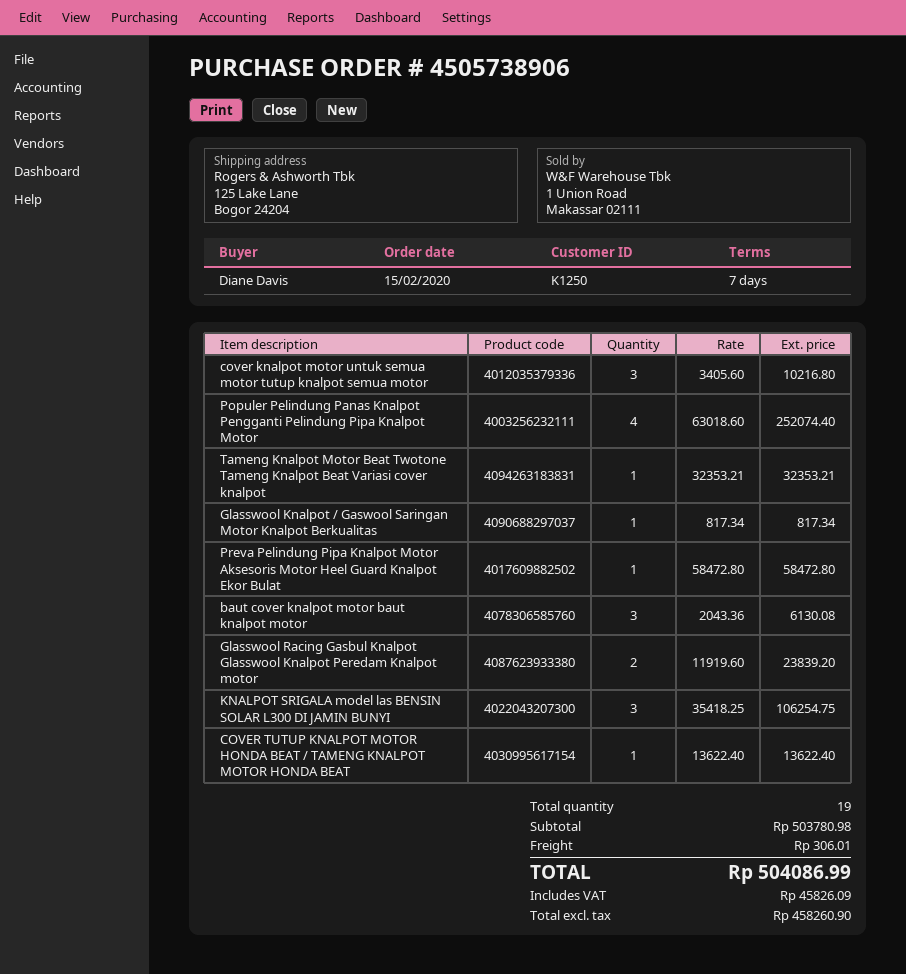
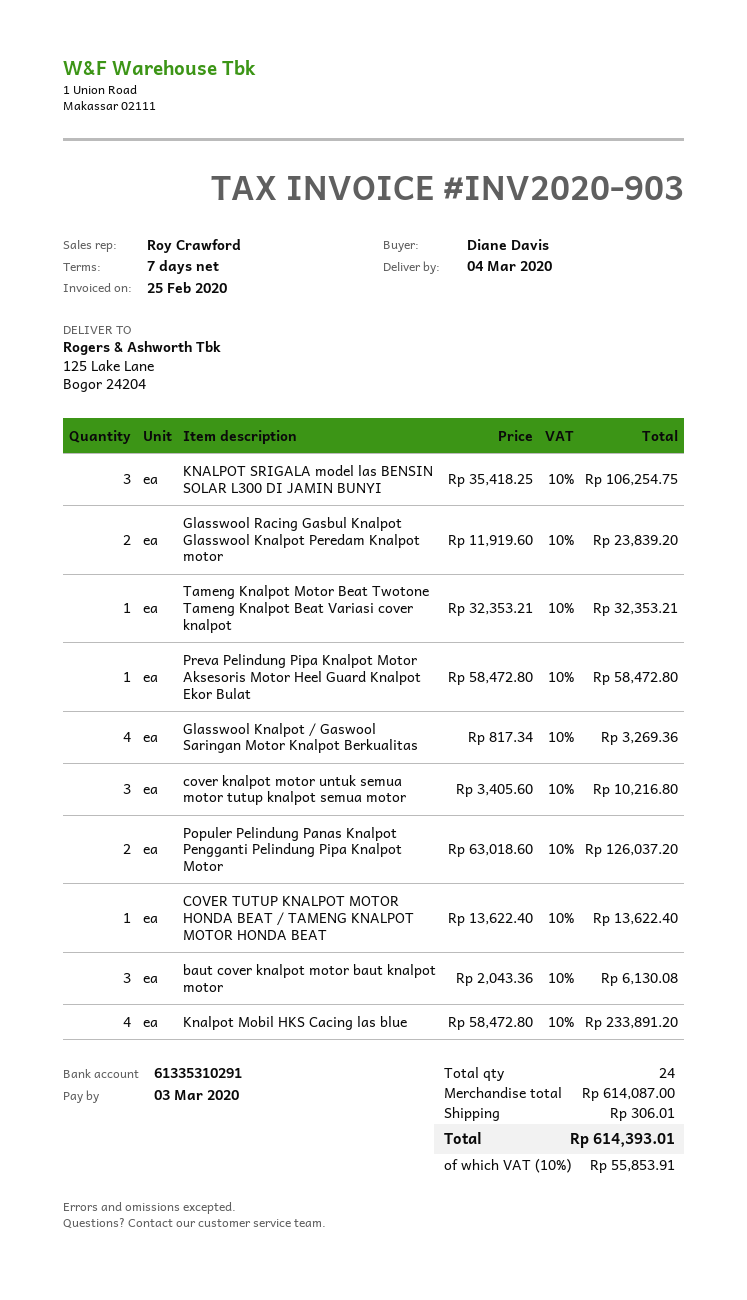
Populer Pelindung Panas Knalpot Pengganti Pelindung Pipa Knalpot Motor: 4 x 63018.60 = 252074.40 -> 2 x 63018.60 = 126037.20
Glasswool Knalpot / Gaswool Saringan Motor Knalpot Berkualitas: 1 x 817.34 = 817.34 -> 4 x 817.34 = 3269.36
Knalpot Mobil HKS Cacing las blue: none -> 4 x 58472.80 = 233891.20
total quantity: 19 -> 24
subtotal: 503780.98 -> 614087.00
tax: 45826.09 -> 55853.91
total: 504086.99 -> 614393.01

